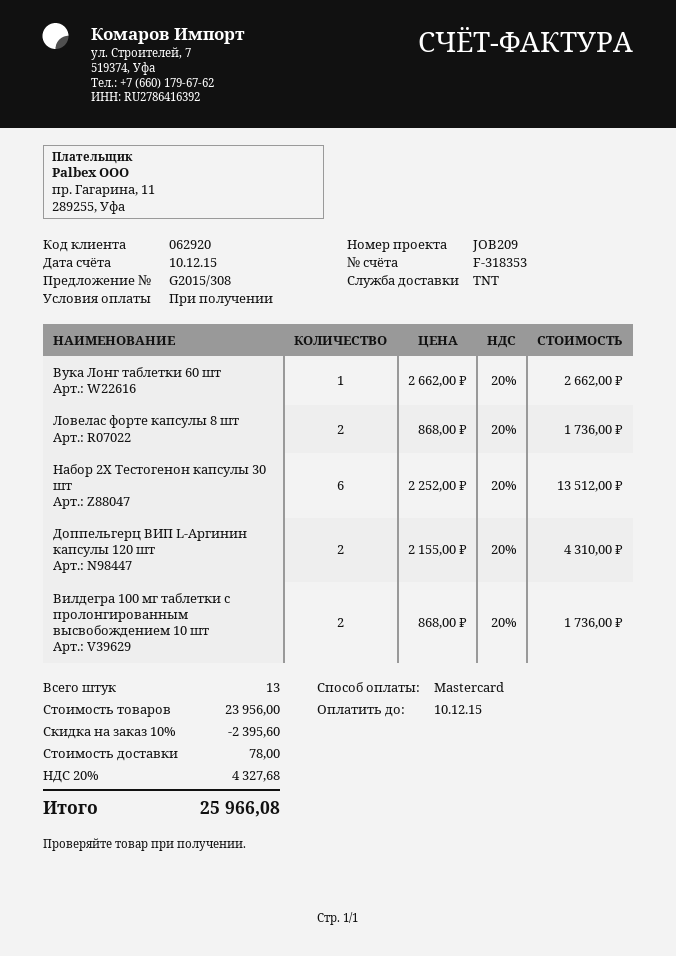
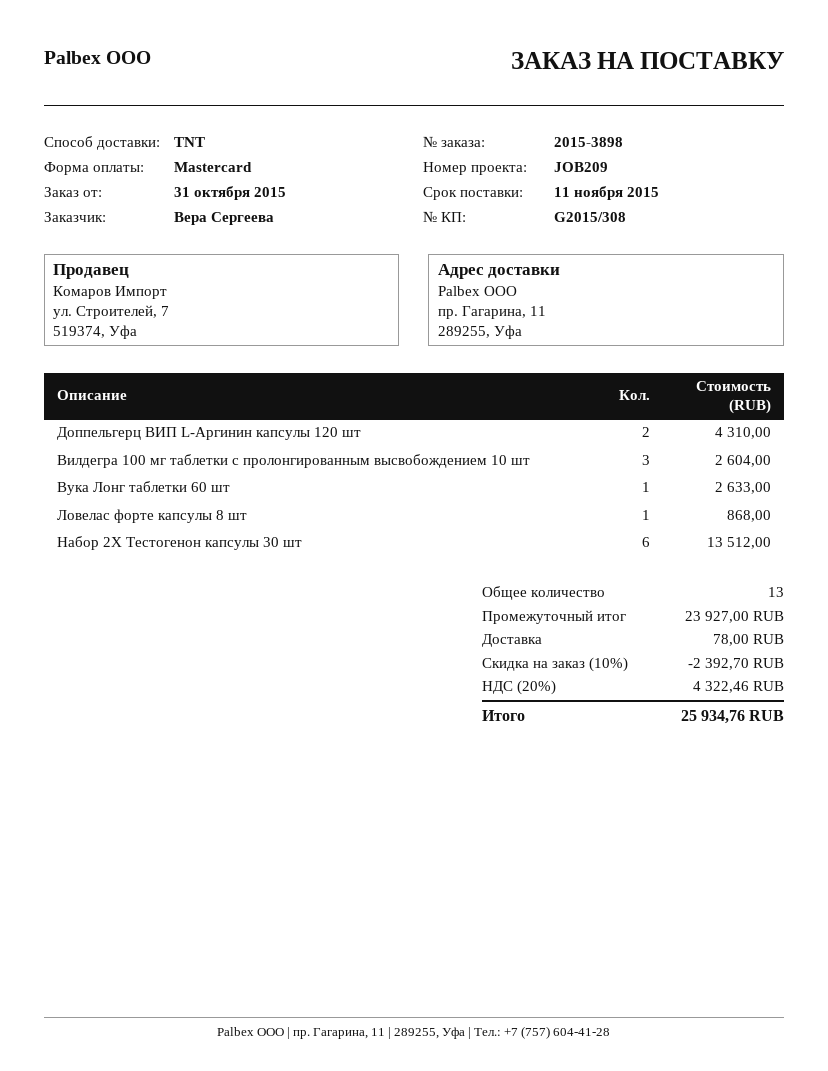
Вука Лонг таблетки 60 шт: 1 for 2662.00 -> 1 for 2633.00
Ловелас форте капсулы 8 шт: 2 for 1736.00 -> 1 for 868.00
Вилдегра 100 мг таблетки с пролонгированным высвобождением 10 шт: 2 for 1736.00 -> 3 for 2604.00
subtotal: 23956.00 -> 23927.00
discount: 10% = 2395.60 -> 10% = 2392.70
tax: 20% = 4327.68 -> 20% = 4322.46
total: 25966.08 -> 25934.76

